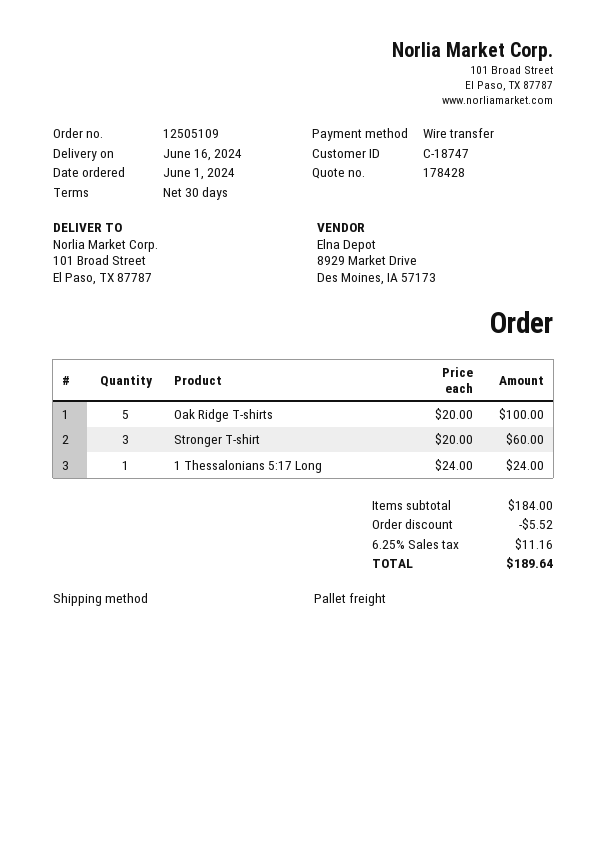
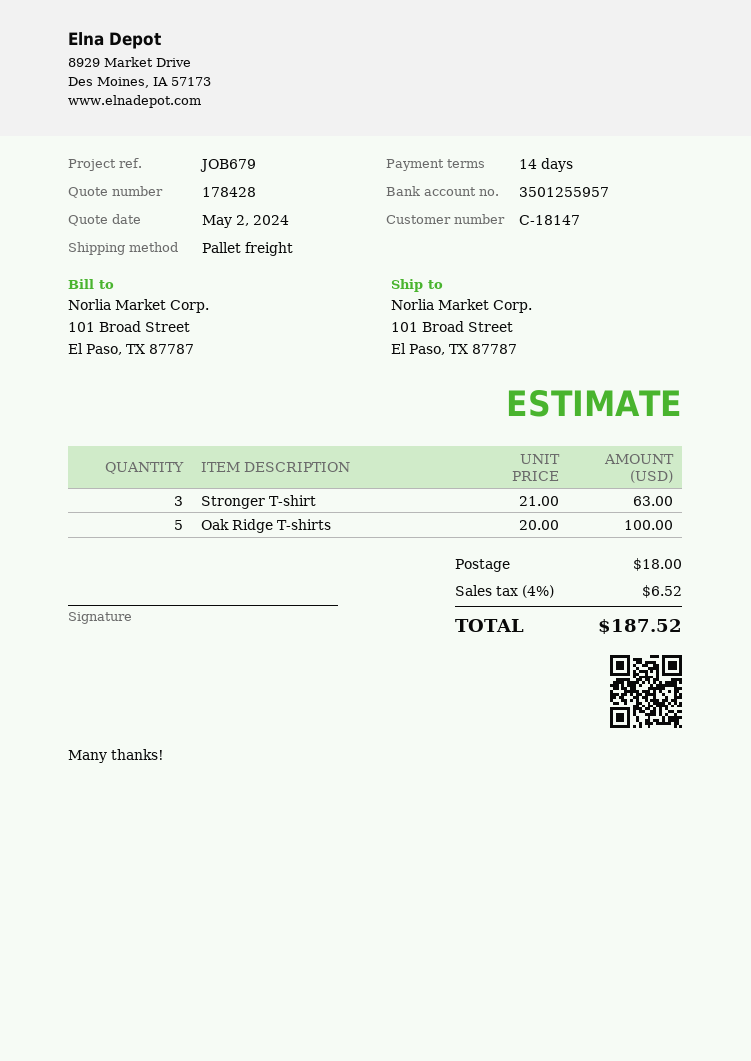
payment terms: 30 days -> 14 days
customer number: C-18747 -> C-18147
Stronger T-shirt: 3 x 20.00 = 60.00 -> 3 x 21.00 = 63.00
1 Thessalonians 5:17 Long: 1 x 24.00 = 24.00 -> none
discount: 5.52 -> none
shipping: none -> 18.00
tax: 6.25% = 11.16 -> 4% = 6.52
total: 189.64 -> 187.52

